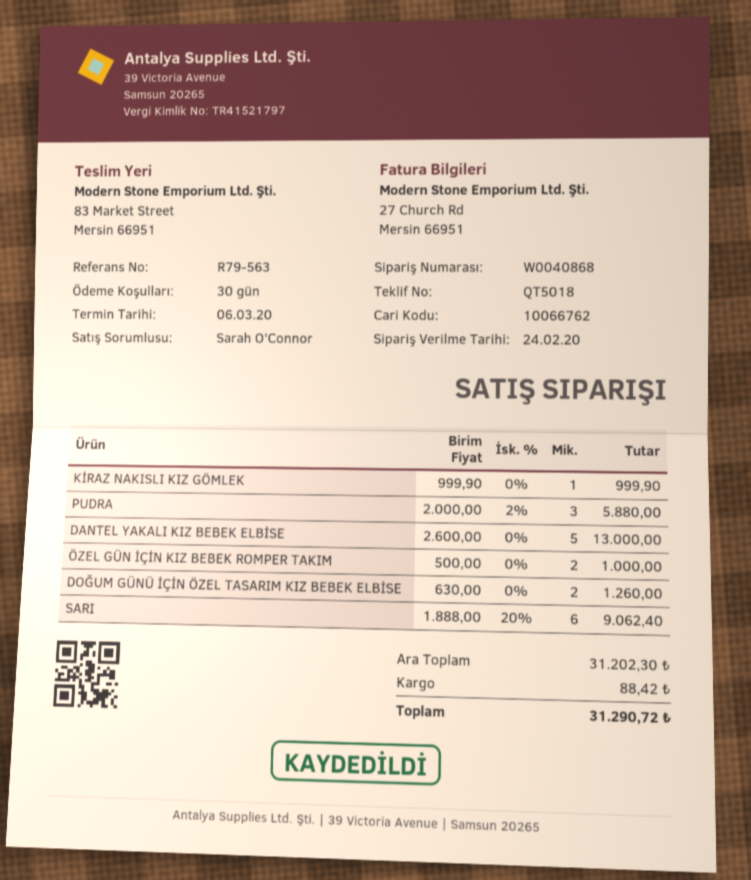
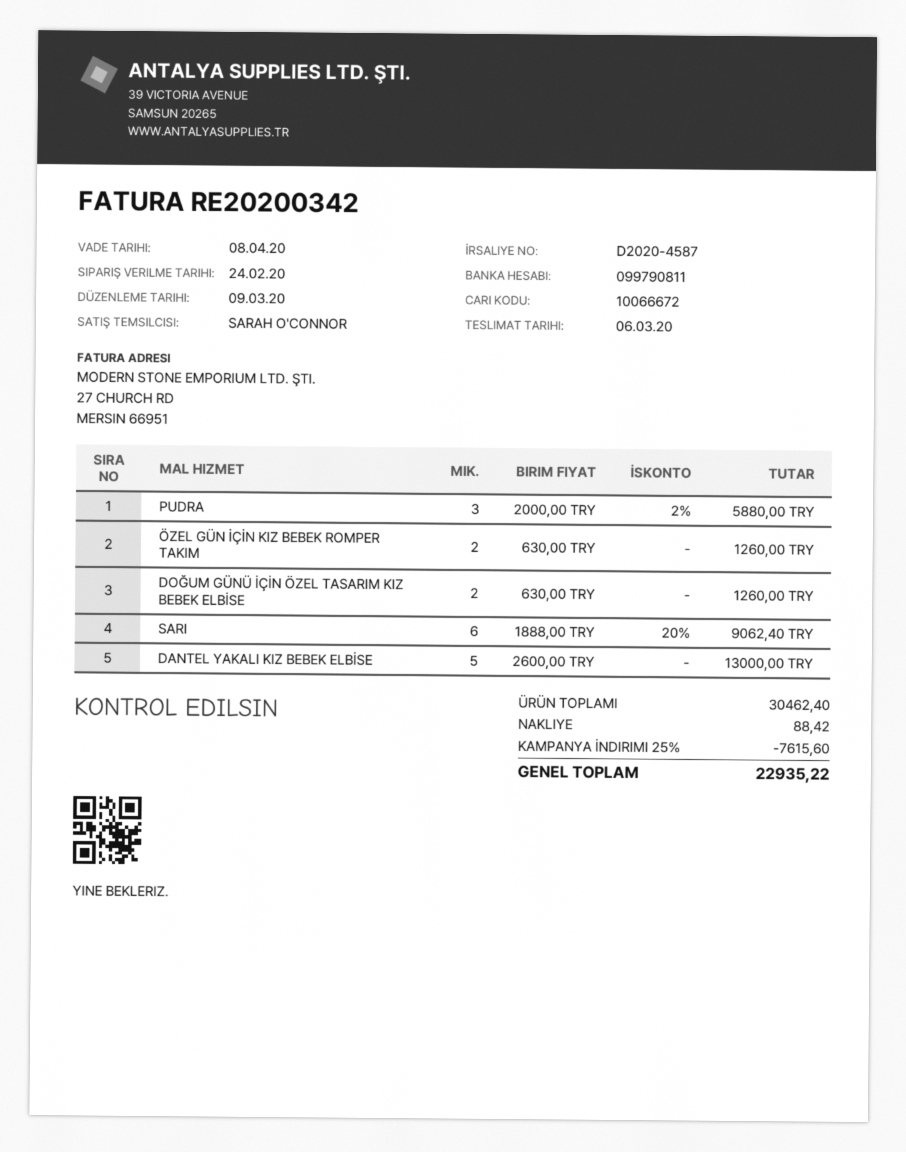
customer number: 10066762 -> 10066672
KİRAZ NAKISLI KIZ GÖMLEK: 1 x 999.90 = 999.90 -> none
ÖZEL GÜN İÇİN KIZ BEBEK ROMPER TAKIM: 2 x 500.00 = 1000.00 -> 2 x 630.00 = 1260.00
subtotal: 31202.30 -> 30462.40
discount: none -> 25% = 7615.60
total: 31290.72 -> 22935.22

